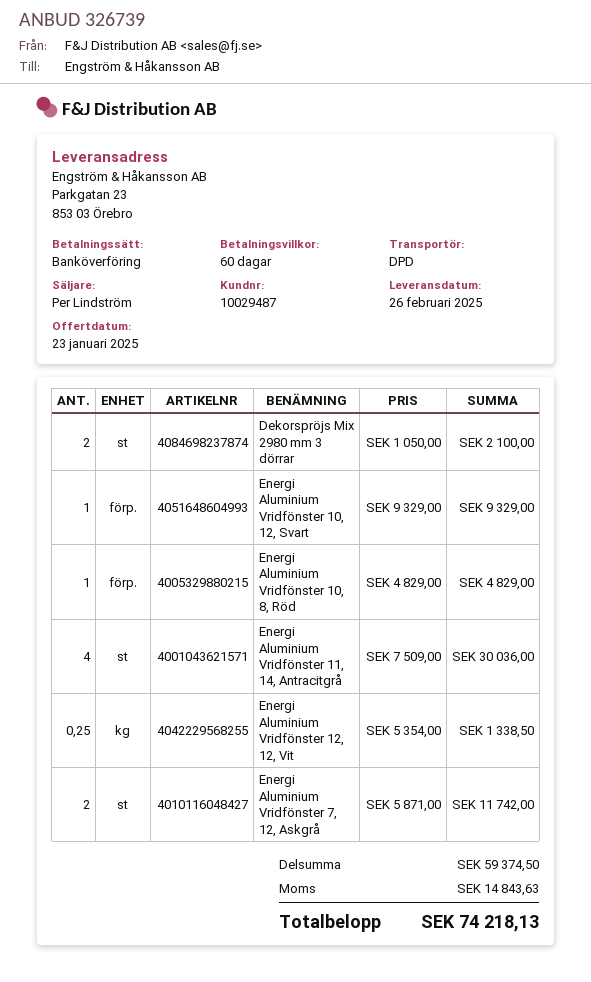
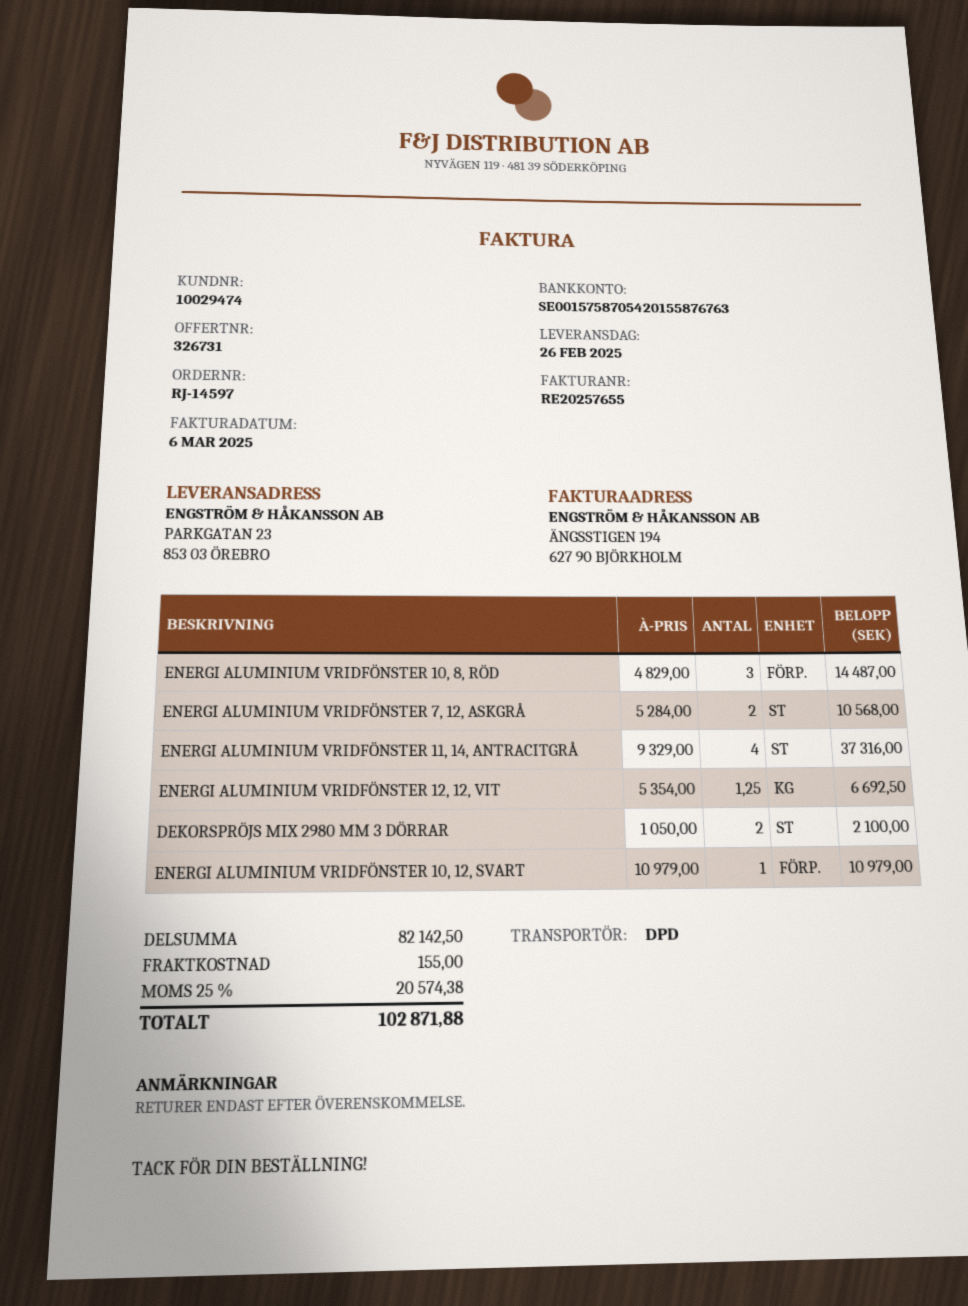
quote number: 326739 -> 326731
customer number: 10029487 -> 10029474
Energi Aluminium Vridfönster 10, 12, Svart: 1 x 9329.00 = 9329.00 -> 1 x 10979.00 = 10979.00
Energi Aluminium Vridfönster 10, 8, Röd: 1 x 4829.00 = 4829.00 -> 3 x 4829.00 = 14487.00
Energi Aluminium Vridfönster 11, 14, Antracitgrå: 4 x 7509.00 = 30036.00 -> 4 x 9329.00 = 37316.00
Energi Aluminium Vridfönster 12, 12, Vit: 0.25 x 5354.00 = 1338.50 -> 1.25 x 5354.00 = 6692.50
Energi Aluminium Vridfönster 7, 12, Askgrå: 2 x 5871.00 = 11742.00 -> 2 x 5284.00 = 10568.00
subtotal: 59374.50 -> 82142.50
shipping: none -> 155.00
tax: 14843.63 -> 20574.38
total: 74218.13 -> 102871.88

